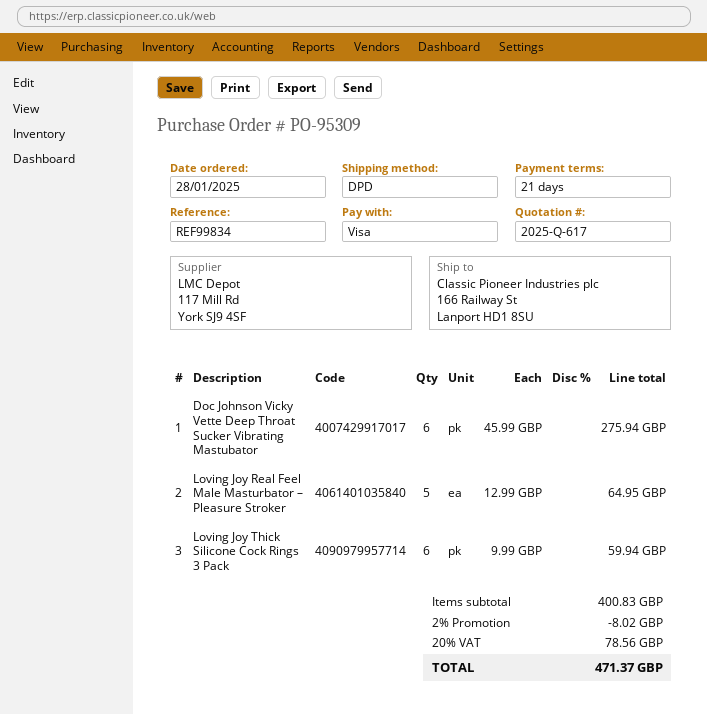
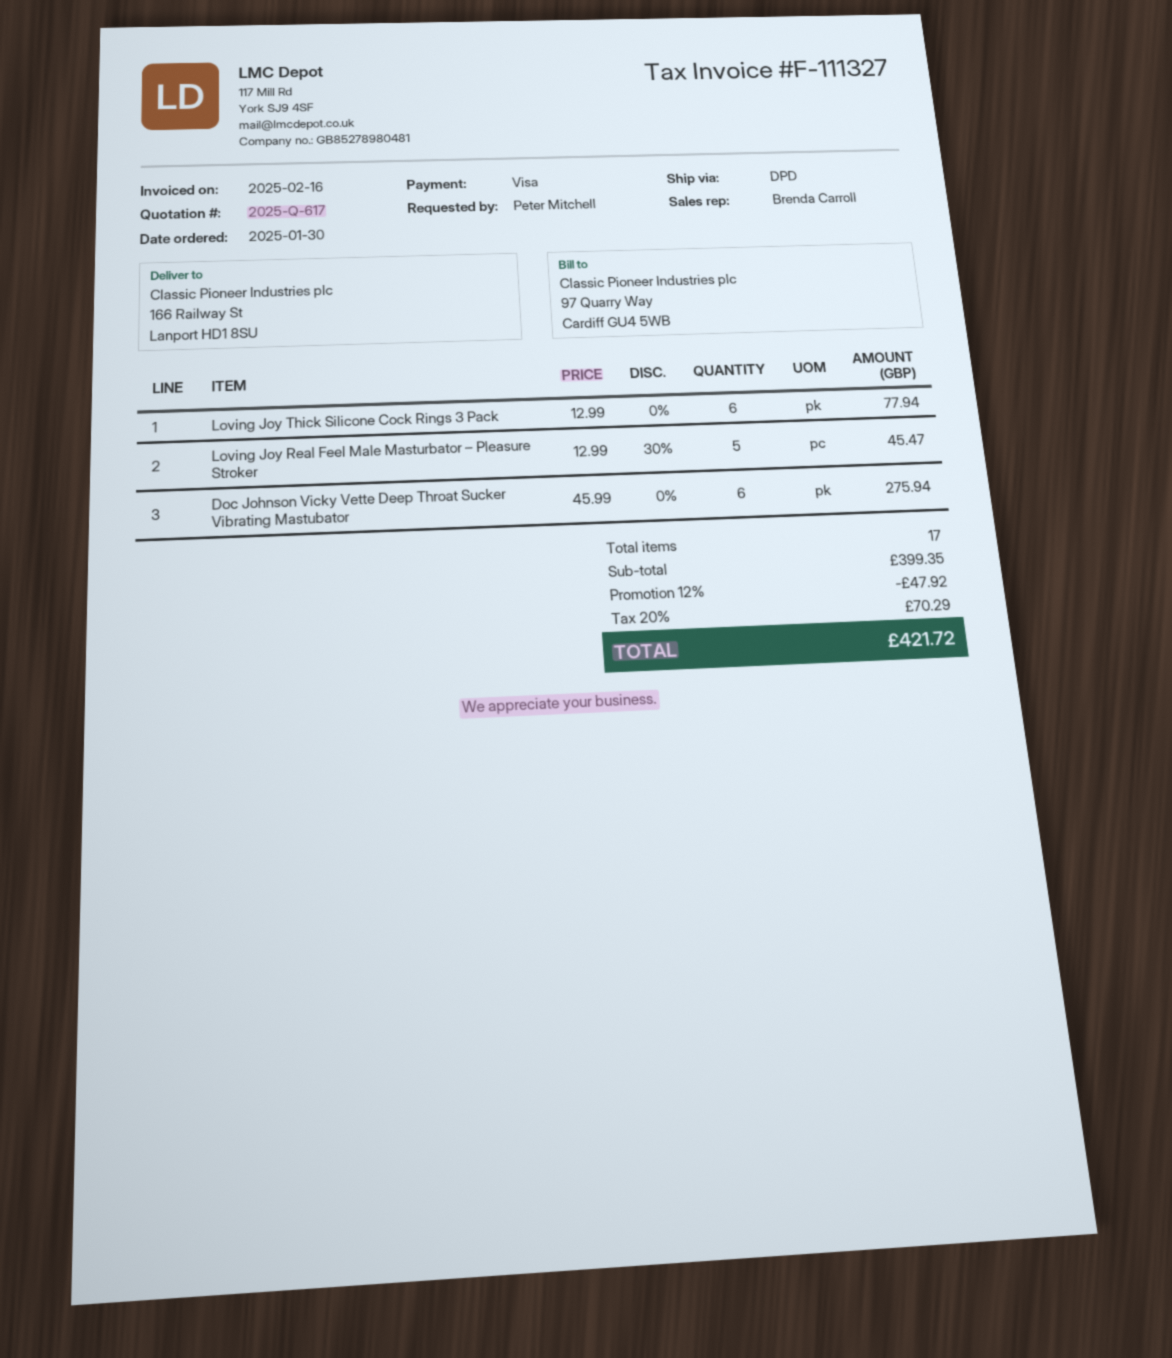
order date: 2025-01-28 -> 2025-01-30
Loving Joy Real Feel Male Masturbator – Pleasure Stroker: 5 x 12.99 = 64.95 -> 5 x 12.99 - 30% = 45.47
Loving Joy Thick Silicone Cock Rings 3 Pack: 6 x 9.99 = 59.94 -> 6 x 12.99 = 77.94
subtotal: 400.83 -> 399.35
discount: 2% = 8.02 -> 12% = 47.92
tax: 20% = 78.56 -> 20% = 70.29
total: 471.37 -> 421.72

